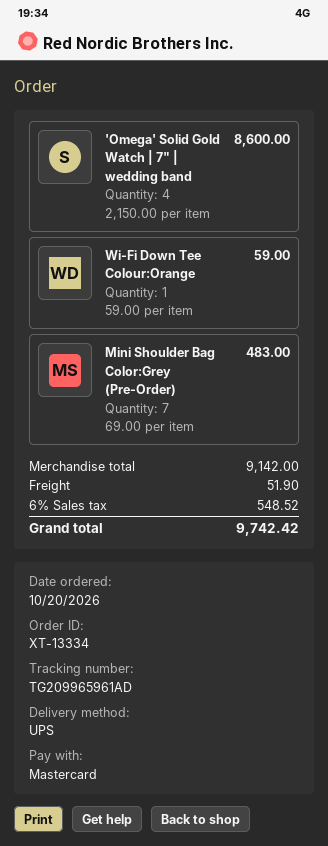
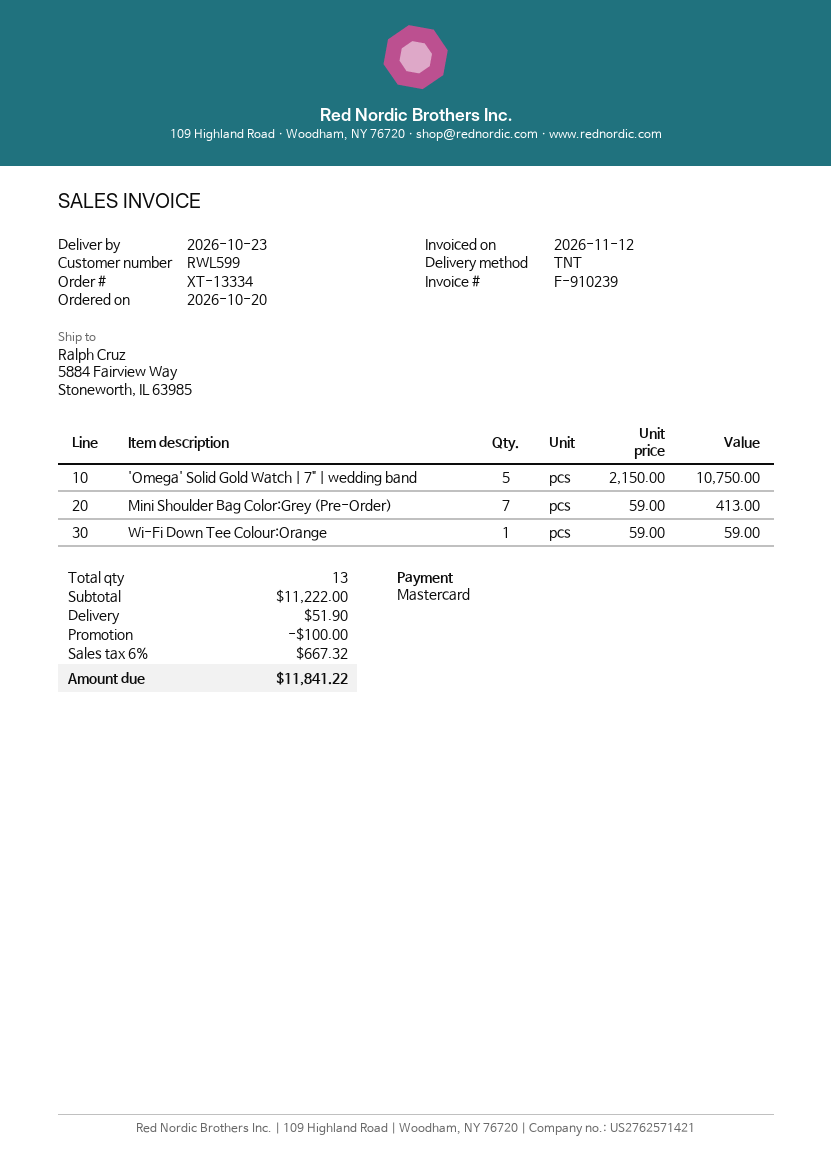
shipping method: UPS -> TNT
'Omega' Solid Gold Watch | 7" | wedding band: 4 x 2150.00 = 8600.00 -> 5 x 2150.00 = 10750.00
Mini Shoulder Bag Color:Grey (Pre-Order): 7 x 69.00 = 483.00 -> 7 x 59.00 = 413.00
subtotal: 9142.00 -> 11222.00
discount: none -> 100.00
tax: 6% = 548.52 -> 6% = 667.32
total: 9742.42 -> 11841.22

